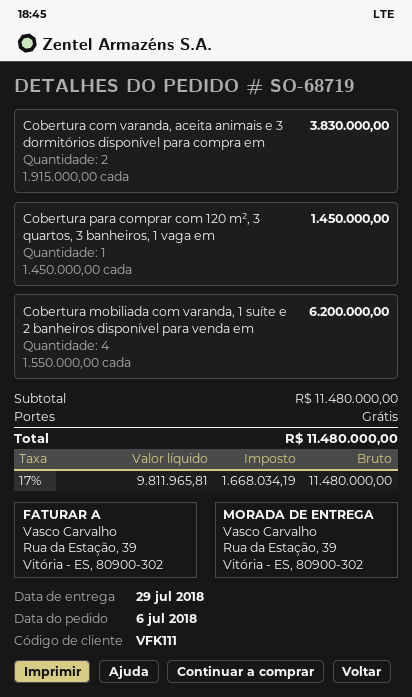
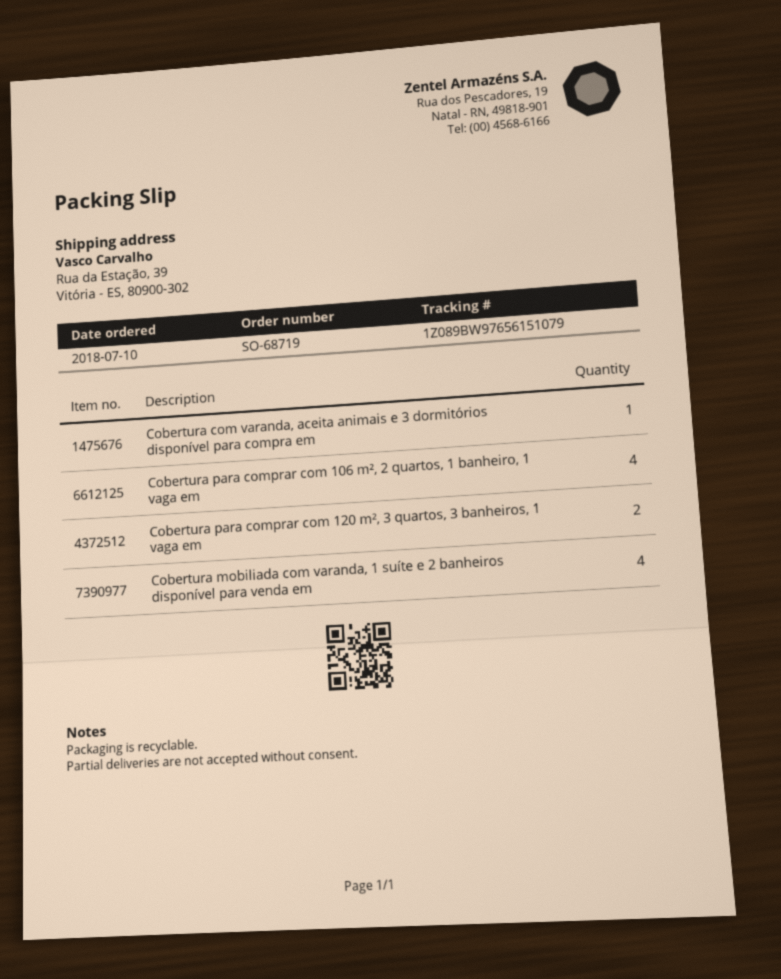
order date: 2018-07-06 -> 2018-07-10
Cobertura com varanda, aceita animais e 3 dormitórios disponível para compra em: 2 -> 1
Cobertura para comprar com 120 m², 3 quartos, 3 banheiros, 1 vaga em: 1 -> 2
Cobertura para comprar com 106 m², 2 quartos, 1 banheiro, 1 vaga em: none -> 4

